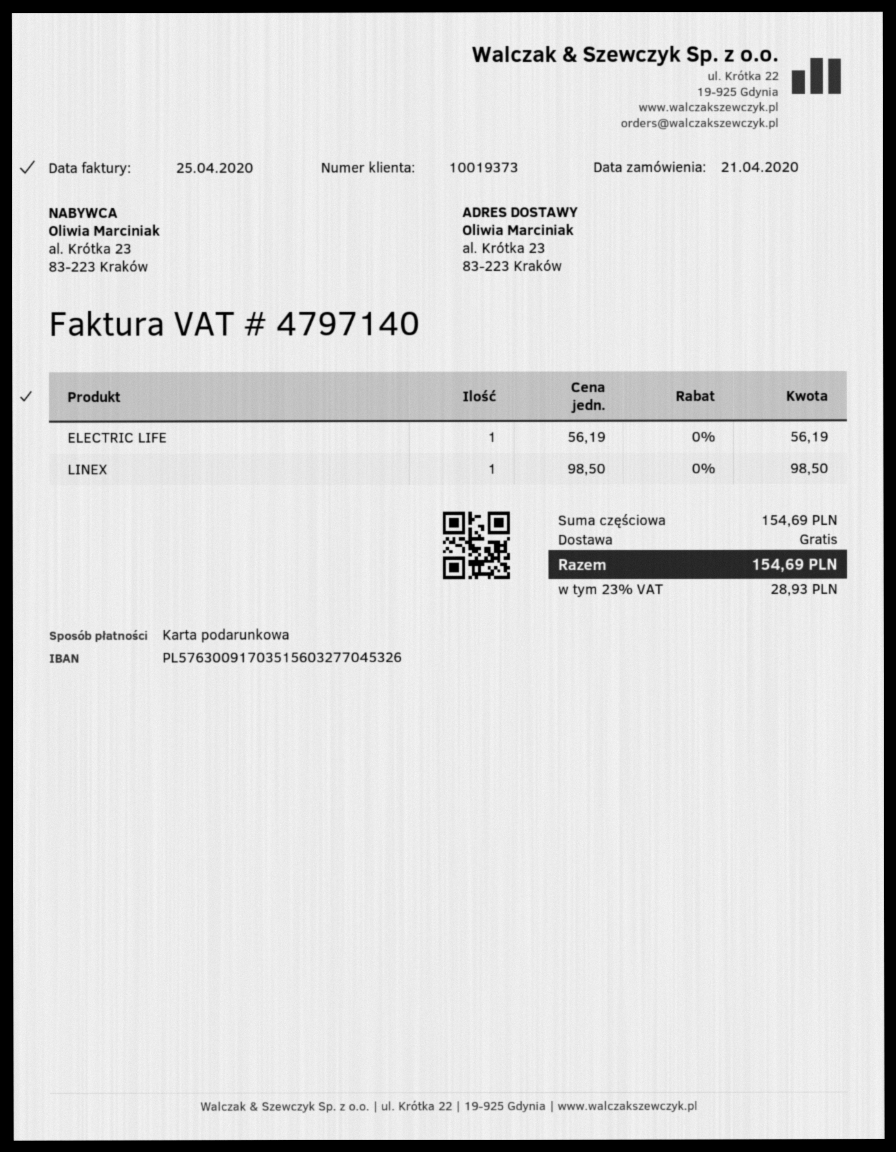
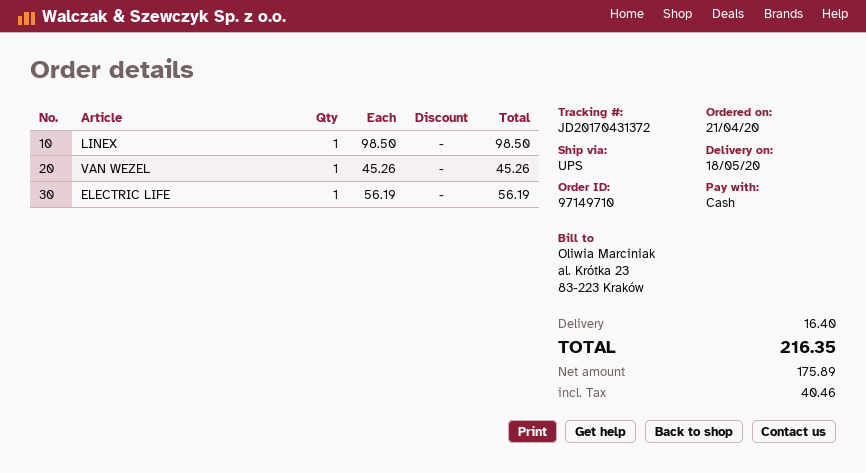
payment method: gift card -> cash
VAN WEZEL: none -> 1 x 45.26 = 45.26
shipping: 0.00 -> 16.40
tax: 28.93 -> 40.46
total: 154.69 -> 216.35

